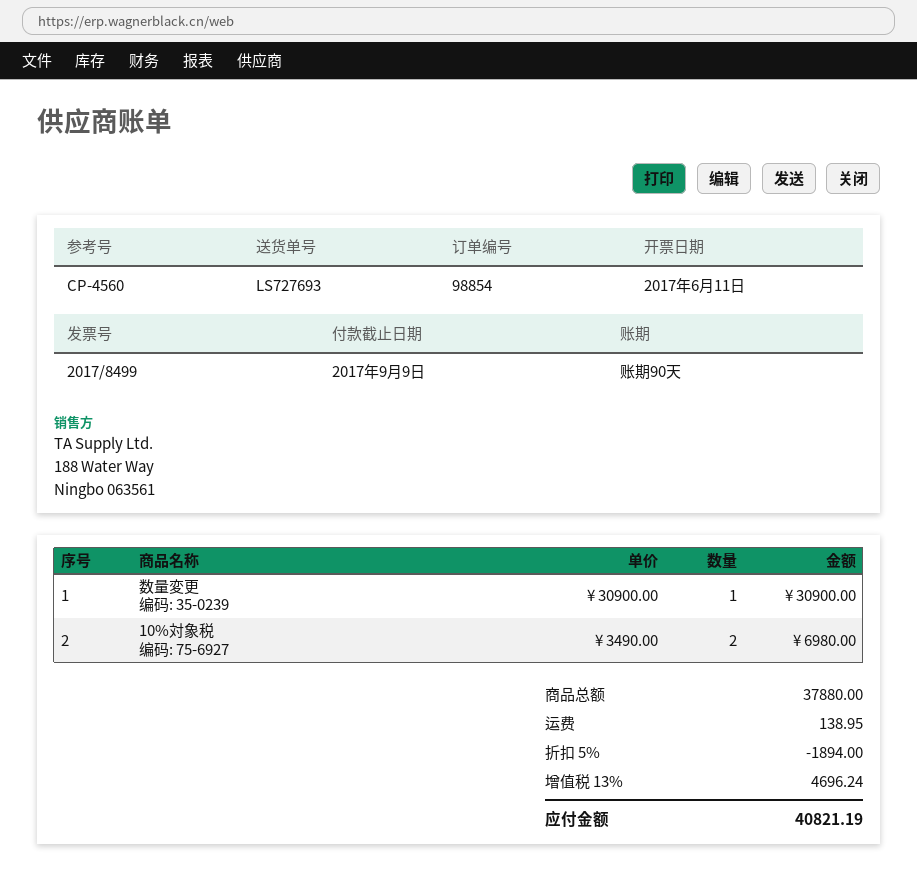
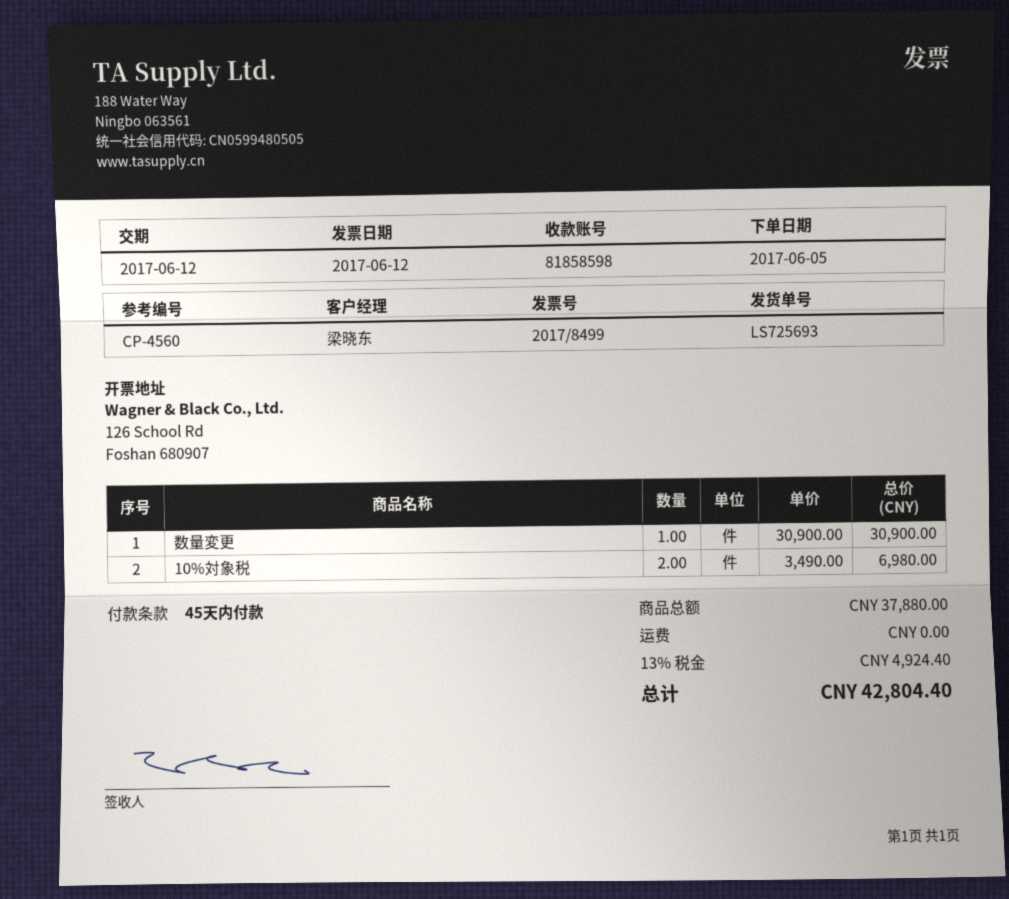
delivery note number: LS727693 -> LS725693
invoice date: 2017-06-11 -> 2017-06-12
payment terms: 90 days -> 45 days
discount: 5% = 1894.00 -> none
shipping: 138.95 -> 0.00
tax: 13% = 4696.24 -> 13% = 4924.40
total: 40821.19 -> 42804.40

